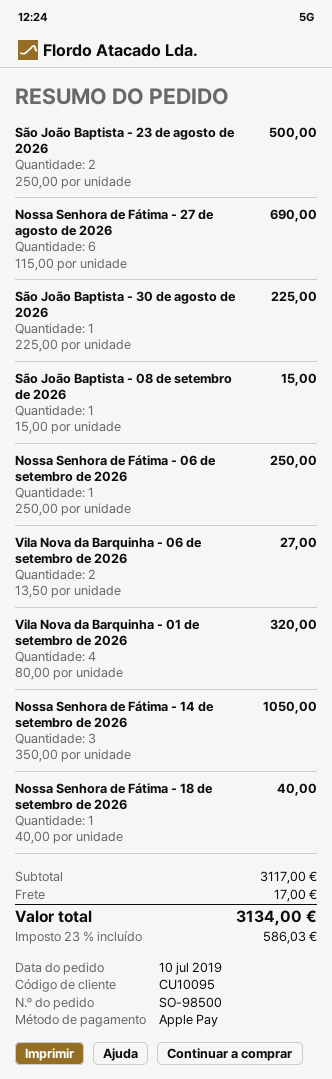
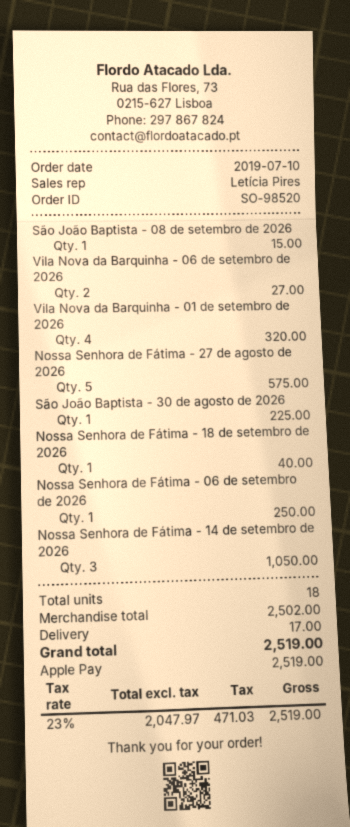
order number: SO-98500 -> SO-98520
São João Baptista - 23 de agosto de 2026: 2 for 500.00 -> none
Nossa Senhora de Fátima - 27 de agosto de 2026: 6 for 690.00 -> 5 for 575.00
subtotal: 3117.00 -> 2502.00
tax: 23% = 586.03 -> 23% = 471.03
total: 3134.00 -> 2519.00

